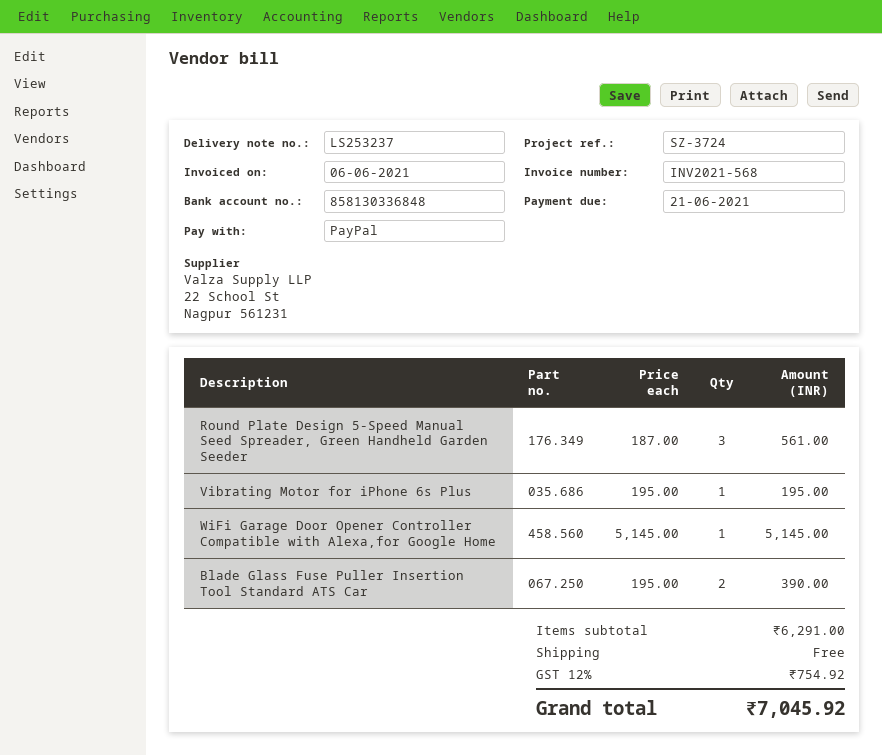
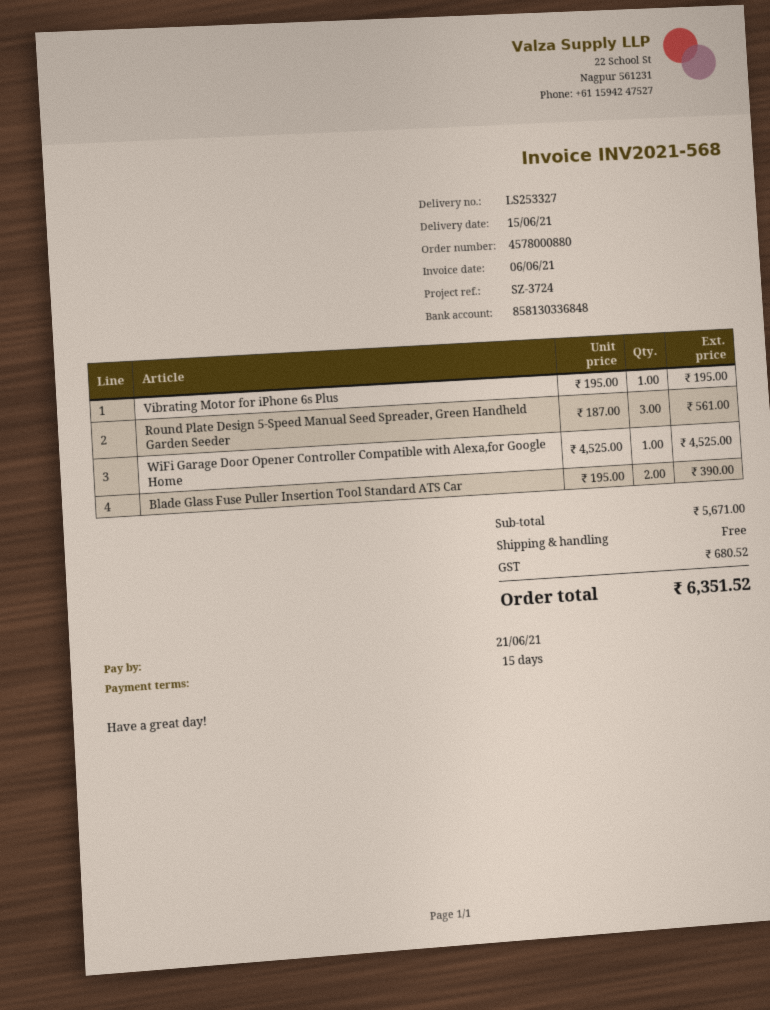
delivery note number: LS253237 -> LS253327
WiFi Garage Door Opener Controller Compatible with Alexa,for Google Home: 1 x 5145.00 = 5145.00 -> 1 x 4525.00 = 4525.00
subtotal: 6291.00 -> 5671.00
tax: 754.92 -> 680.52
total: 7045.92 -> 6351.52

